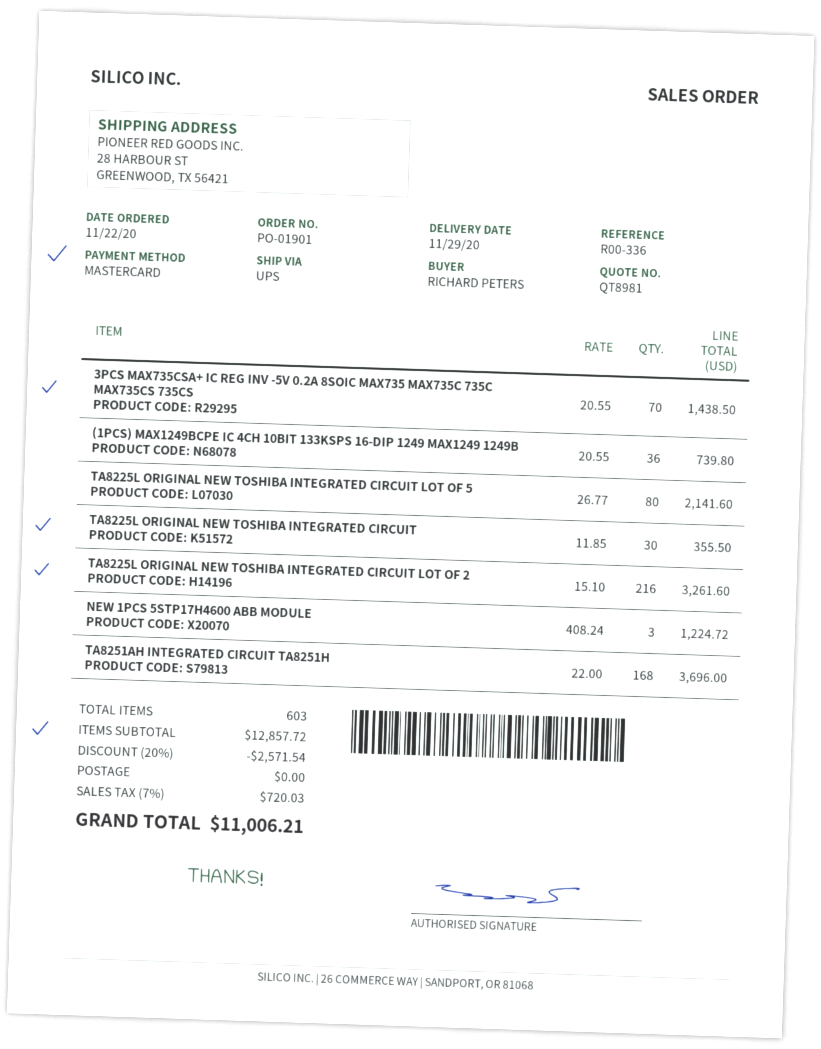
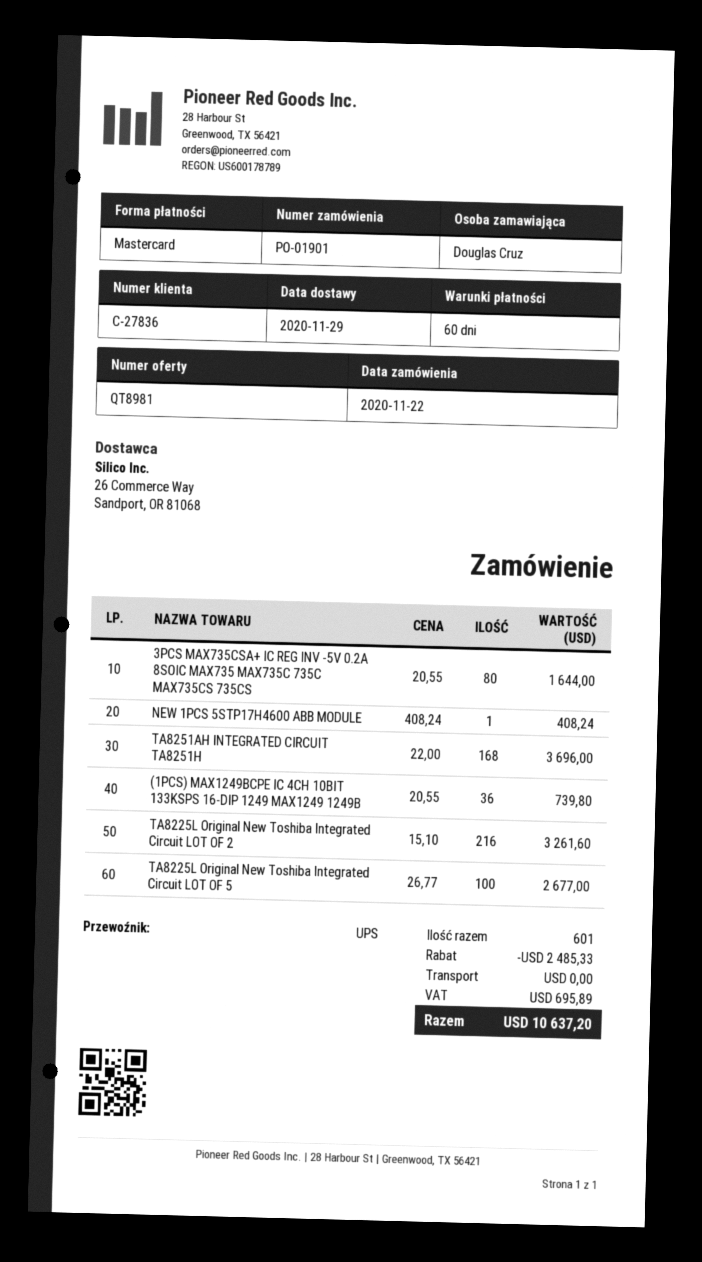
ordered by: RICHARD PETERS -> Douglas Cruz
3PCS MAX735CSA+ IC REG INV -5V 0.2A 8SOIC MAX735 MAX735C 735C MAX735CS 735CS: 70 x 20.55 = 1438.50 -> 80 x 20.55 = 1644.00
TA8225L ORIGINAL NEW TOSHIBA INTEGRATED CIRCUIT LOT OF 5: 80 x 26.77 = 2141.60 -> 100 x 26.77 = 2677.00
TA8225L ORIGINAL NEW TOSHIBA INTEGRATED CIRCUIT: 30 x 11.85 = 355.50 -> none
NEW 1PCS 5STP17H4600 ABB MODULE: 3 x 408.24 = 1224.72 -> 1 x 408.24 = 408.24
total quantity: 603 -> 601
discount: 2571.54 -> 2485.33
tax: 720.03 -> 695.89
total: 11006.21 -> 10637.20

